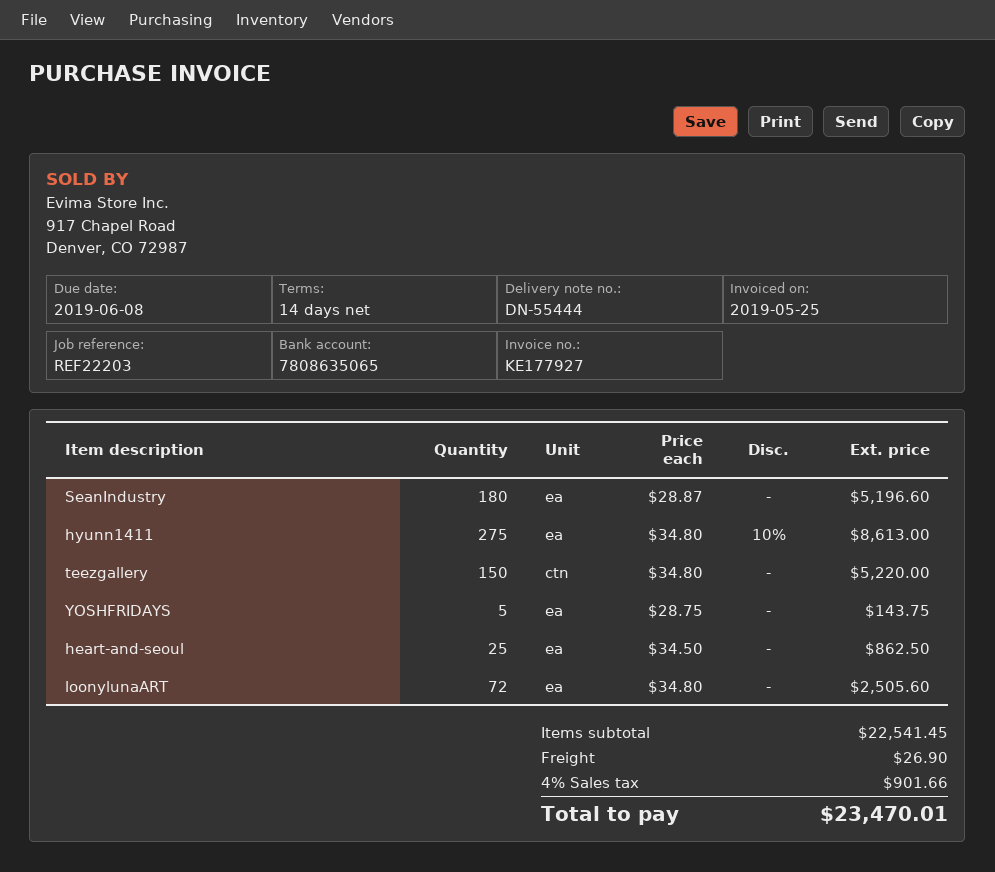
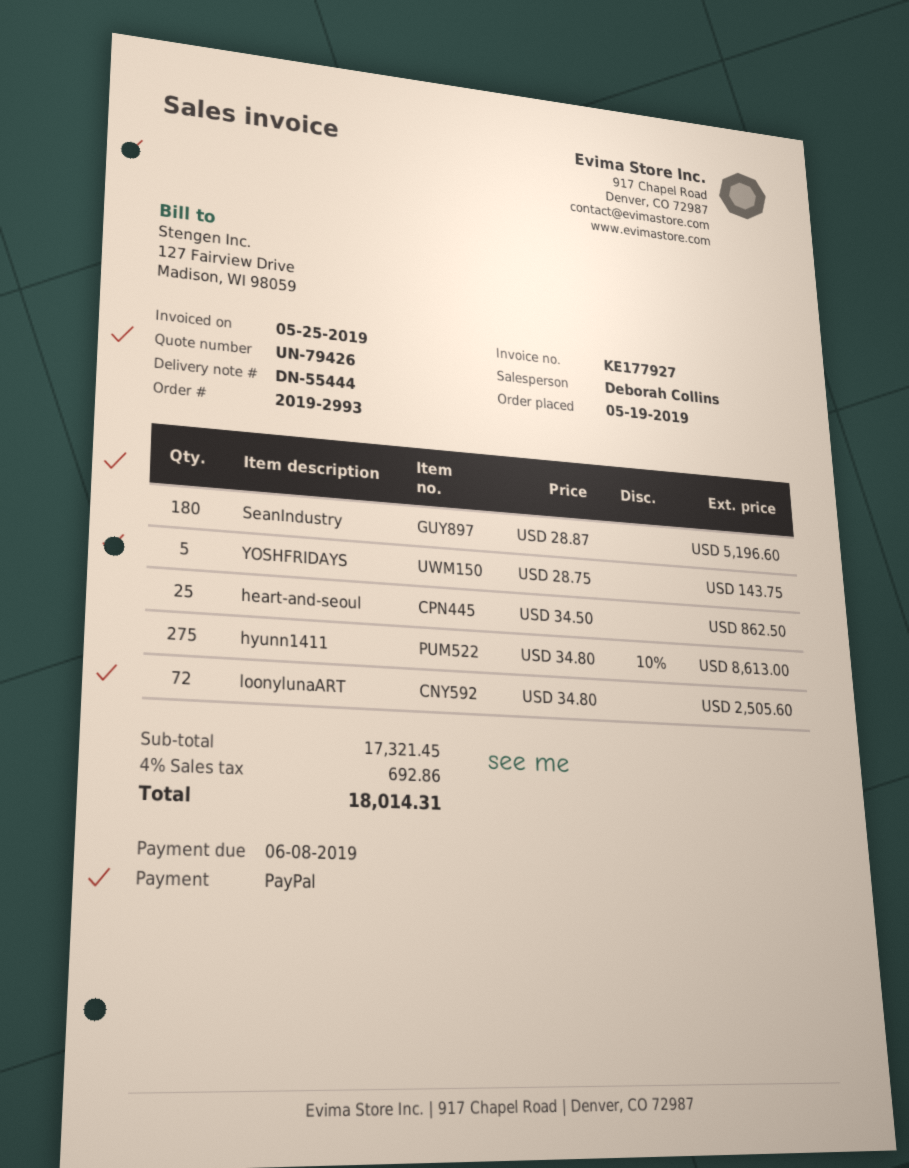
teezgallery: 150 x 34.80 = 5220.00 -> none
subtotal: 22541.45 -> 17321.45
shipping: 26.90 -> none
tax: 4% = 901.66 -> 4% = 692.86
total: 23470.01 -> 18014.31

